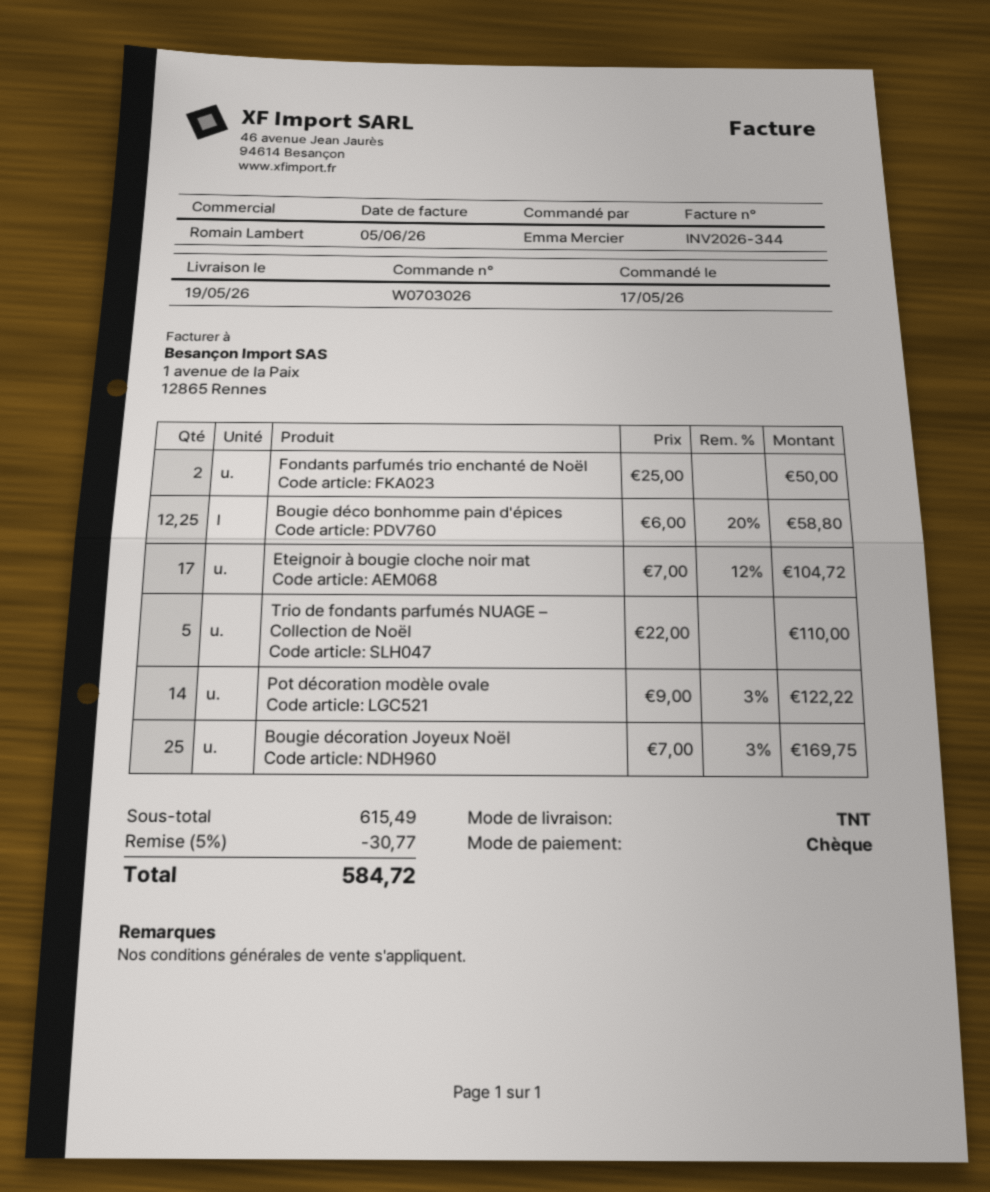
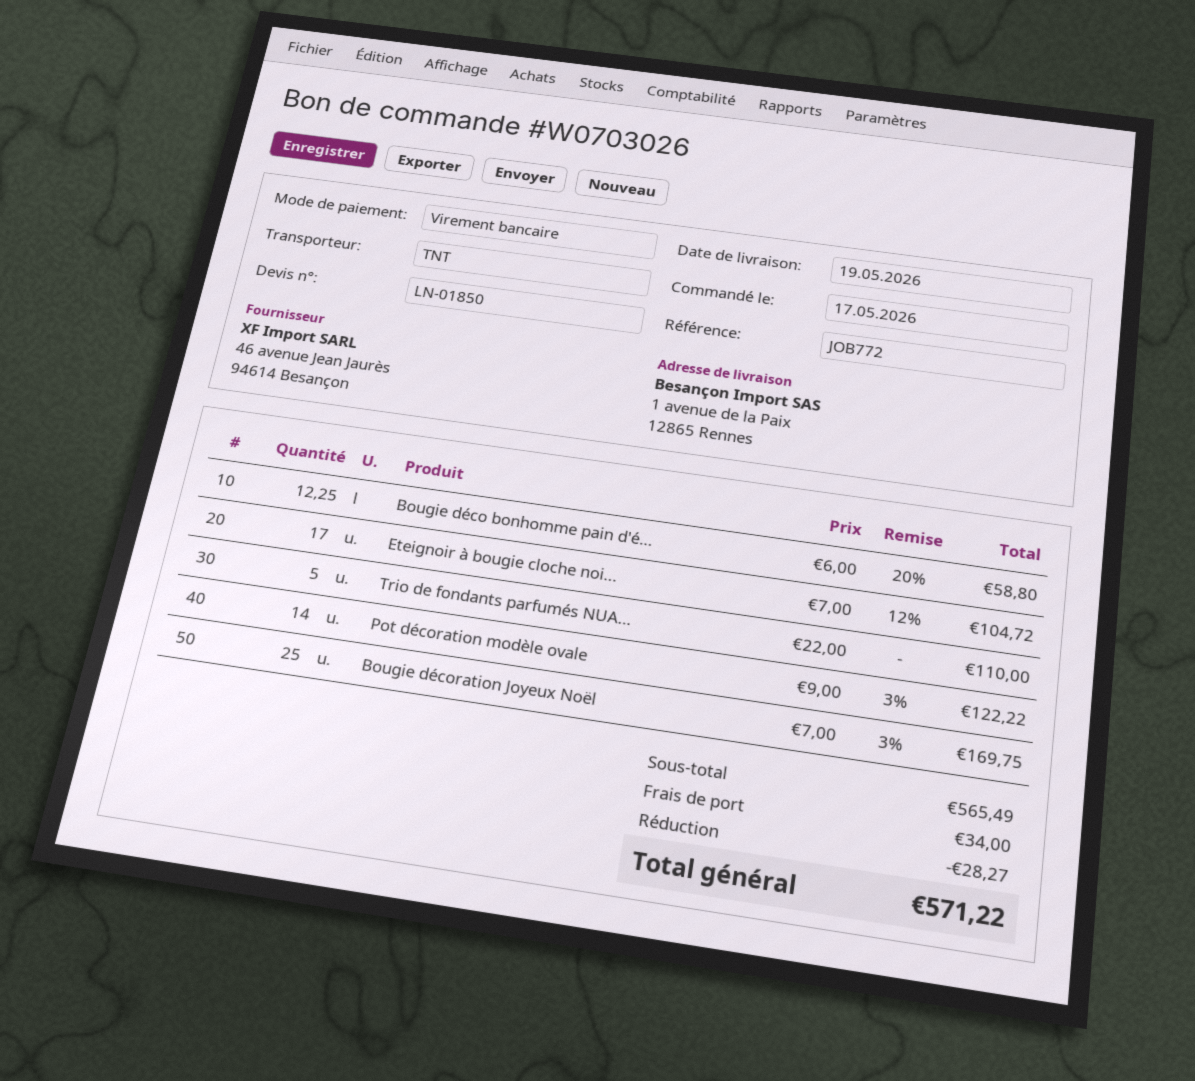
payment method: cheque -> bank transfer
Fondants parfumés trio enchanté de Noël: 2 x 25.00 = 50.00 -> none
subtotal: 615.49 -> 565.49
discount: 30.77 -> 28.27
shipping: none -> 34.00
total: 584.72 -> 571.22

